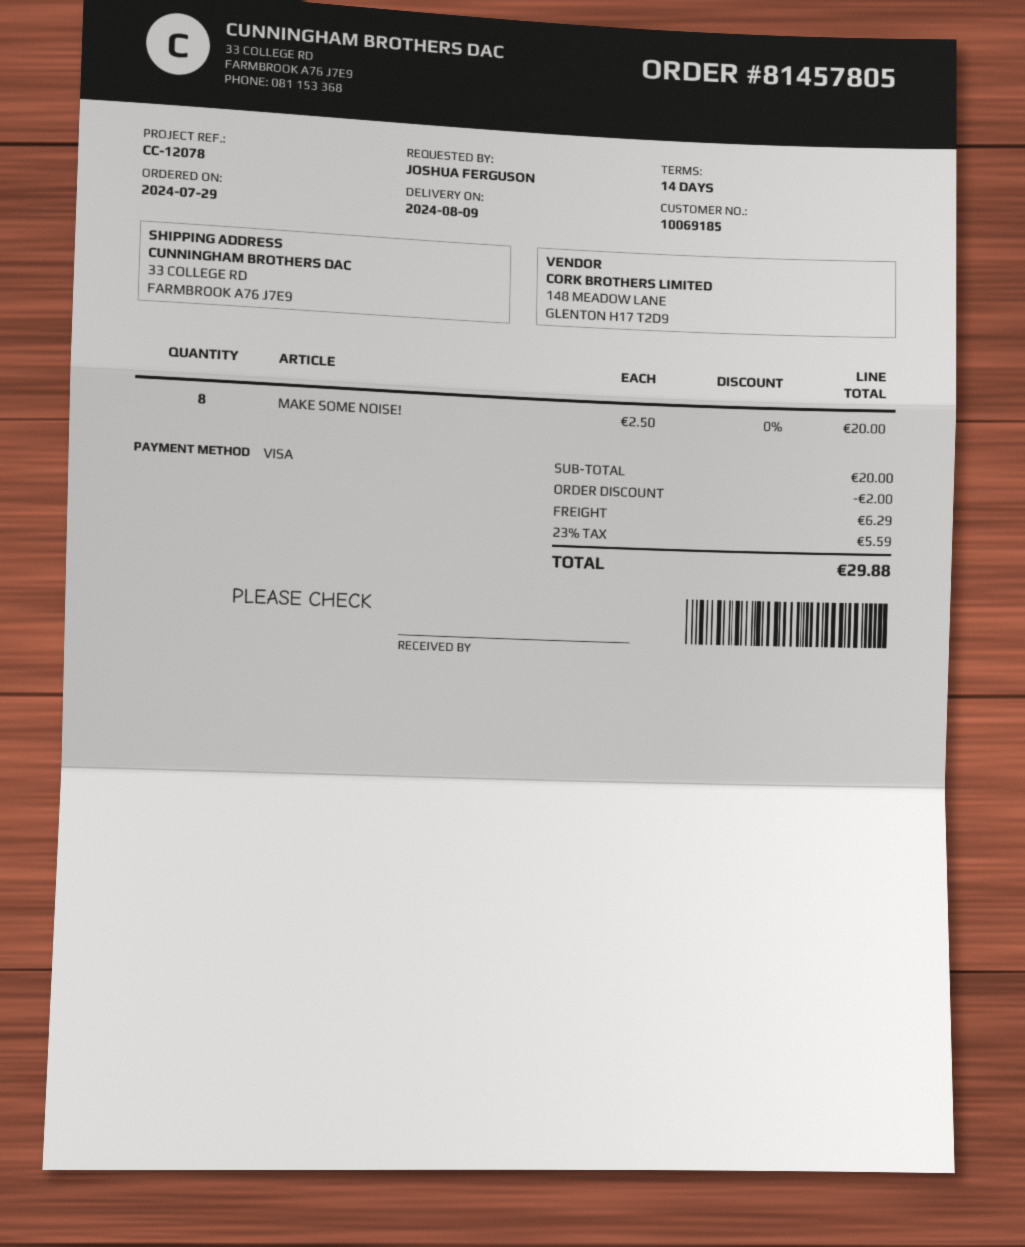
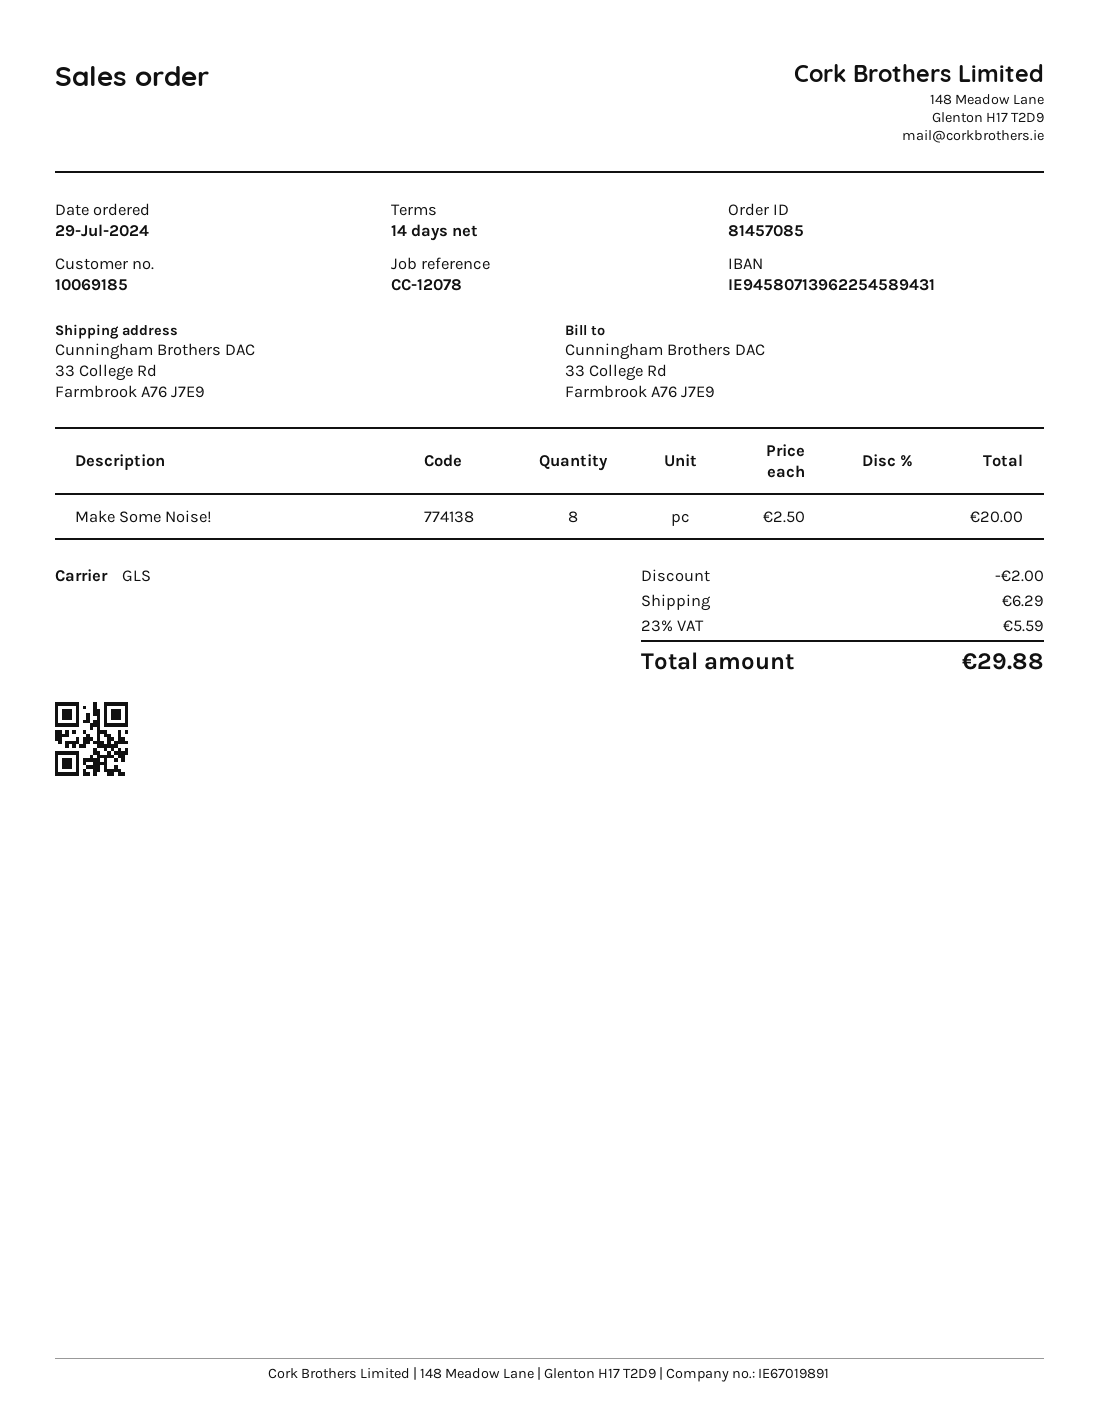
order number: 81457805 -> 81457085

